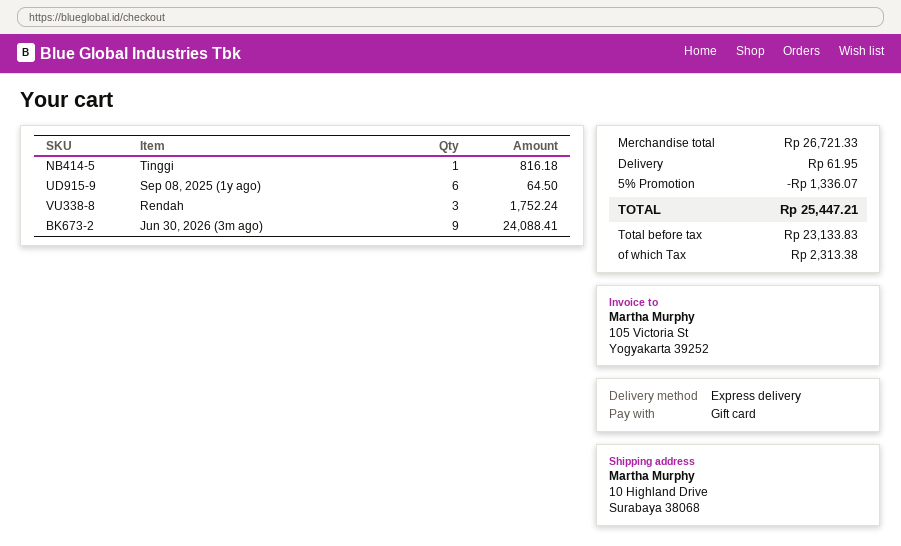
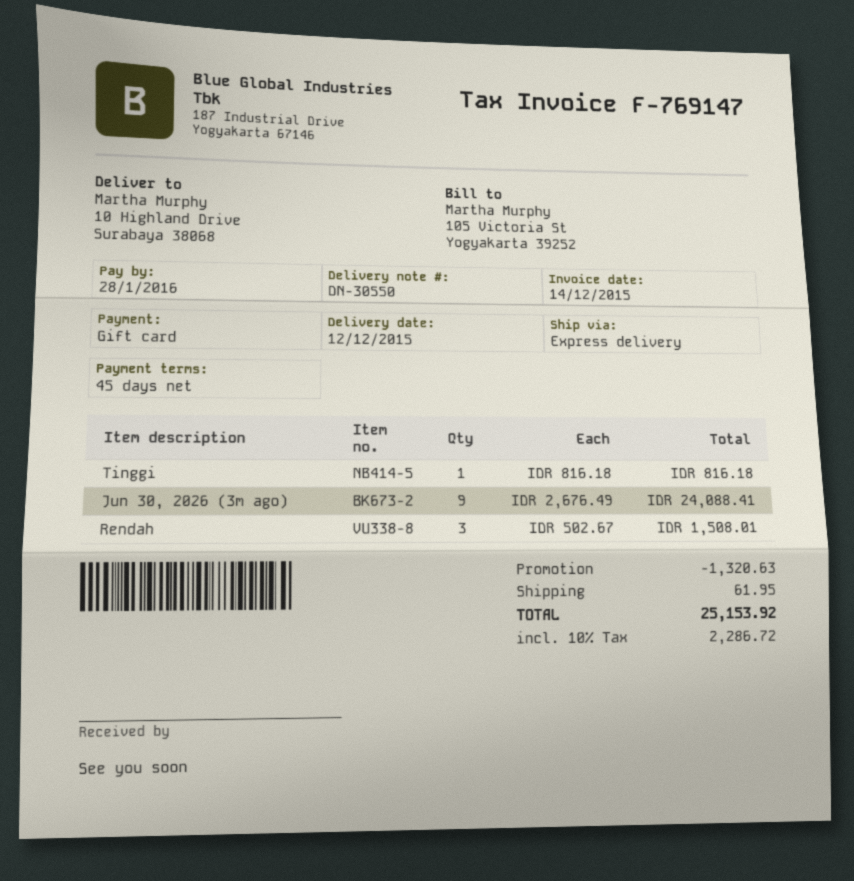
Sep 08, 2025 (1y ago): 6 for 64.50 -> none
Rendah: 3 for 1752.24 -> 3 for 1508.01
discount: 1336.07 -> 1320.63
tax: 2313.38 -> 2286.72
total: 25447.21 -> 25153.92

